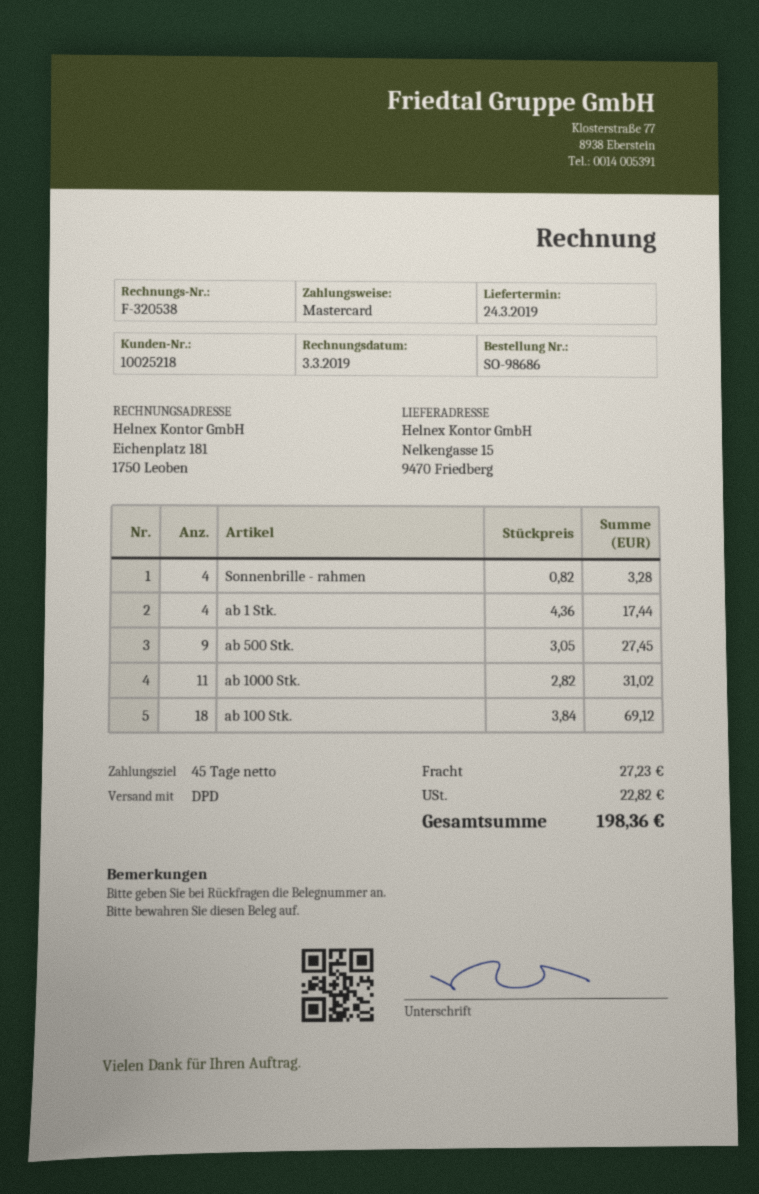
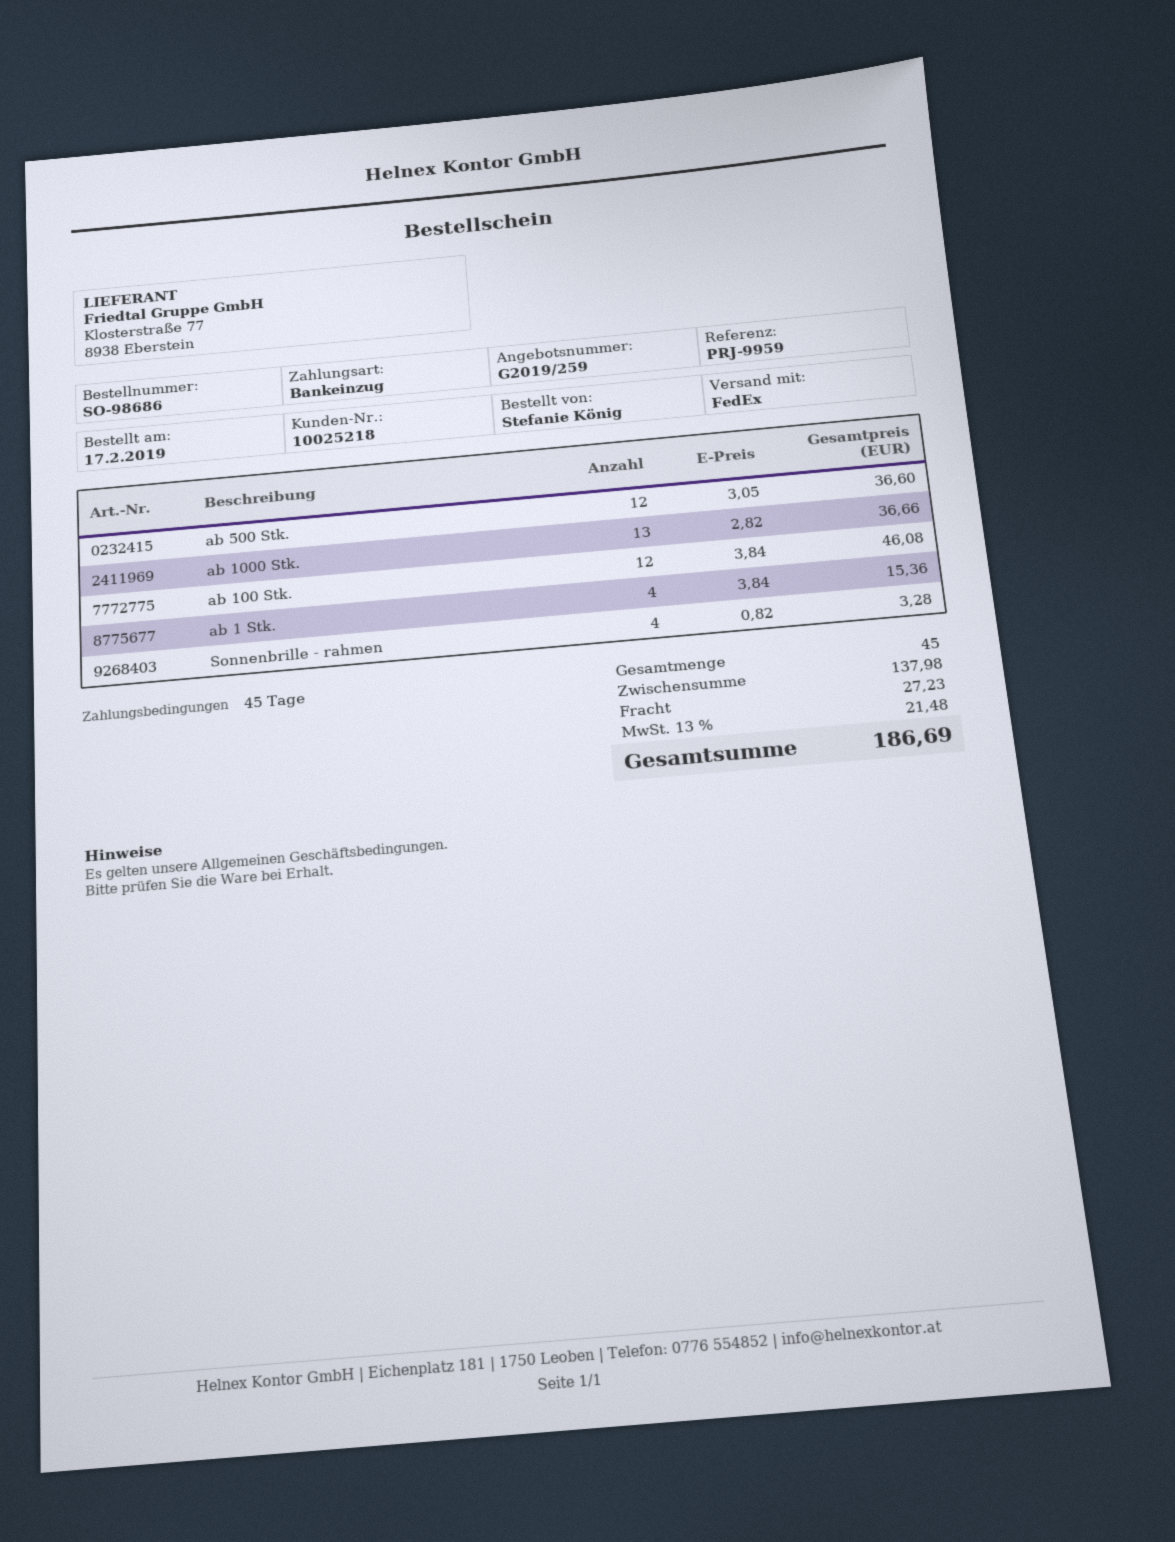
payment method: Mastercard -> direct debit
shipping method: DPD -> FedEx
ab 1 Stk.: 4 x 4.36 = 17.44 -> 4 x 3.84 = 15.36
ab 500 Stk.: 9 x 3.05 = 27.45 -> 12 x 3.05 = 36.60
ab 1000 Stk.: 11 x 2.82 = 31.02 -> 13 x 2.82 = 36.66
ab 100 Stk.: 18 x 3.84 = 69.12 -> 12 x 3.84 = 46.08
tax: 22.82 -> 21.48
total: 198.36 -> 186.69

